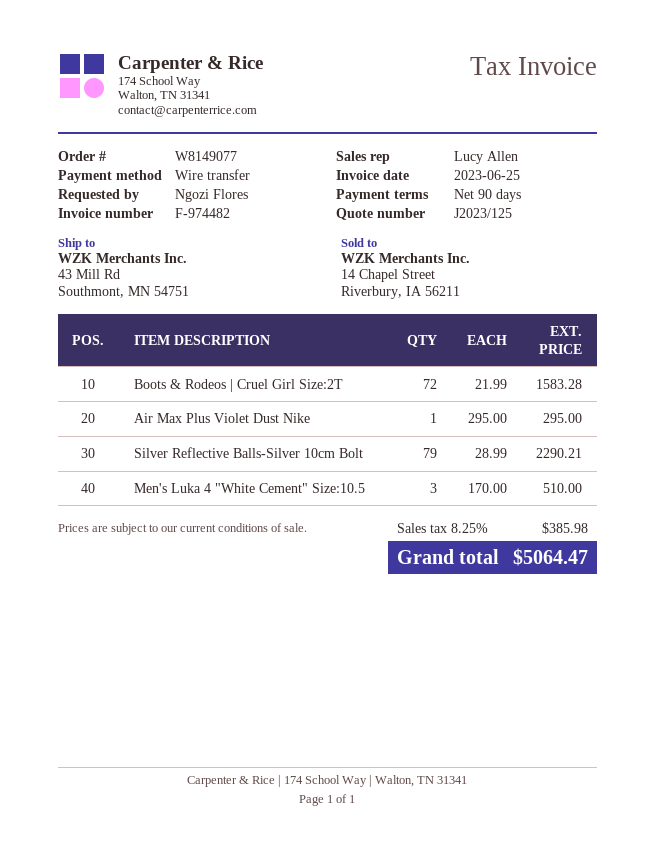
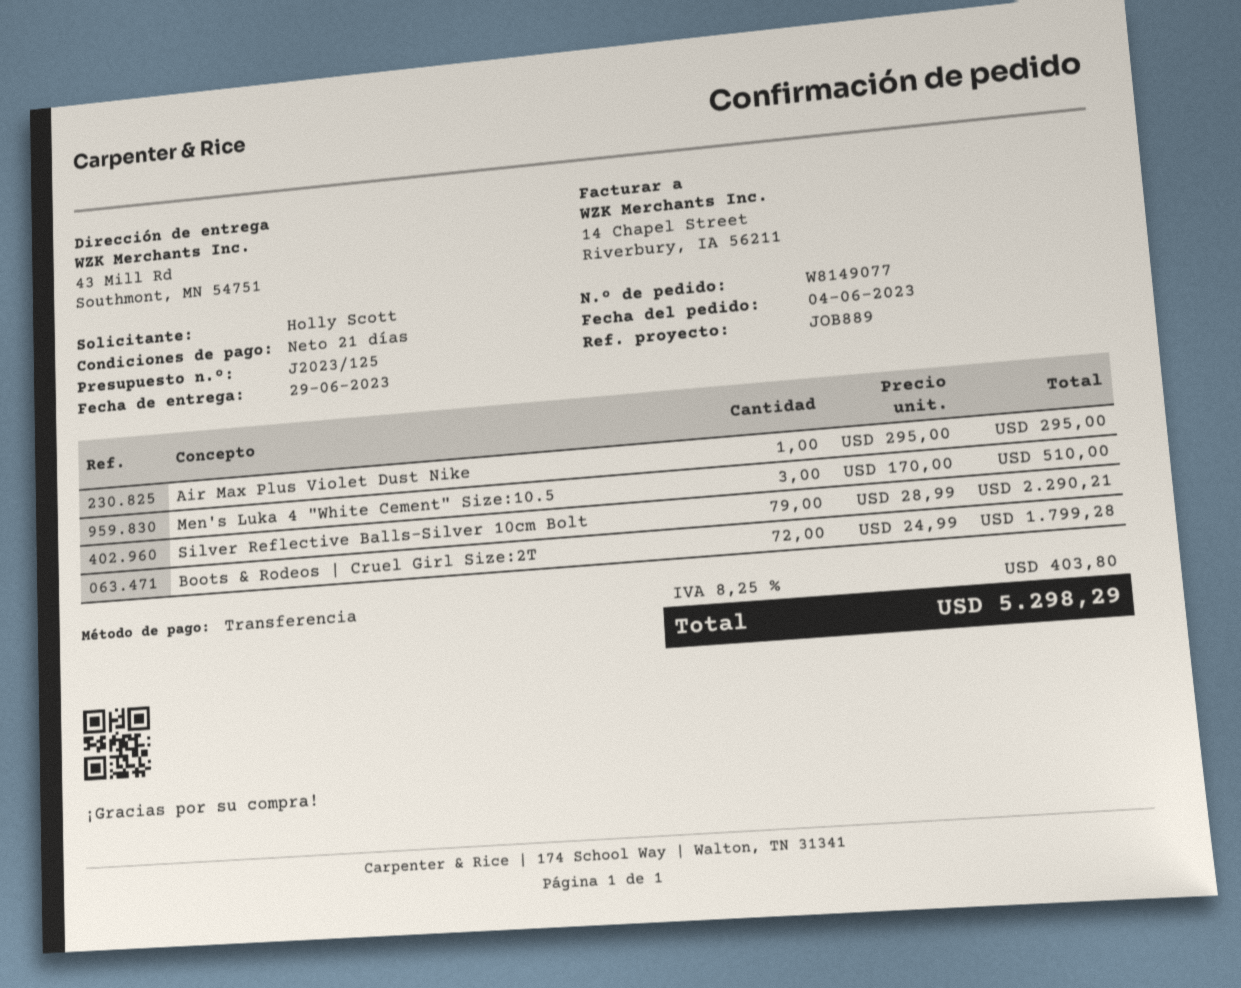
payment terms: 90 days -> 21 days
ordered by: Ngozi Flores -> Holly Scott
Boots & Rodeos | Cruel Girl Size:2T: 72 x 21.99 = 1583.28 -> 72 x 24.99 = 1799.28
tax: 8.25% = 385.98 -> 8.25% = 403.80
total: 5064.47 -> 5298.29

